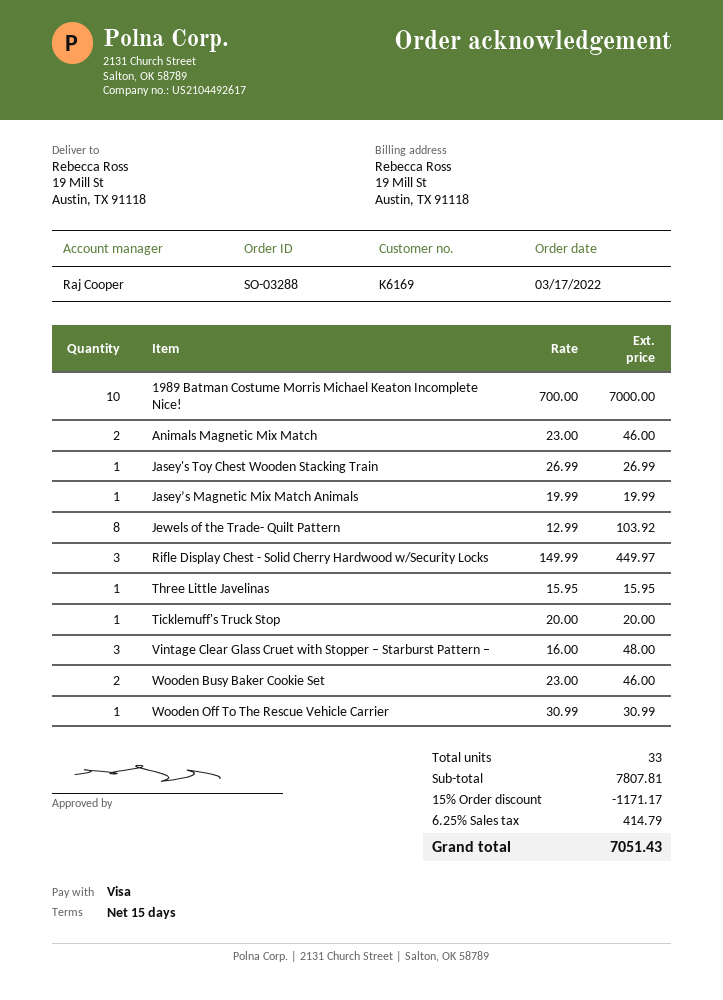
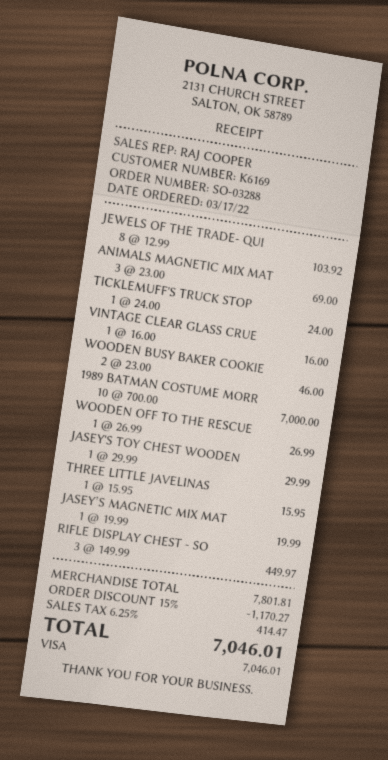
Animals Magnetic Mix Match: 2 x 23.00 = 46.00 -> 3 x 23.00 = 69.00
Jasey's Toy Chest Wooden Stacking Train: 1 x 26.99 = 26.99 -> 1 x 29.99 = 29.99
Ticklemuff's Truck Stop: 1 x 20.00 = 20.00 -> 1 x 24.00 = 24.00
Vintage Clear Glass Cruet with Stopper – Starburst Pattern –: 3 x 16.00 = 48.00 -> 1 x 16.00 = 16.00
Wooden Off To The Rescue Vehicle Carrier: 1 x 30.99 = 30.99 -> 1 x 26.99 = 26.99
subtotal: 7807.81 -> 7801.81
discount: 15% = 1171.17 -> 15% = 1170.27
tax: 6.25% = 414.79 -> 6.25% = 414.47
total: 7051.43 -> 7046.01

